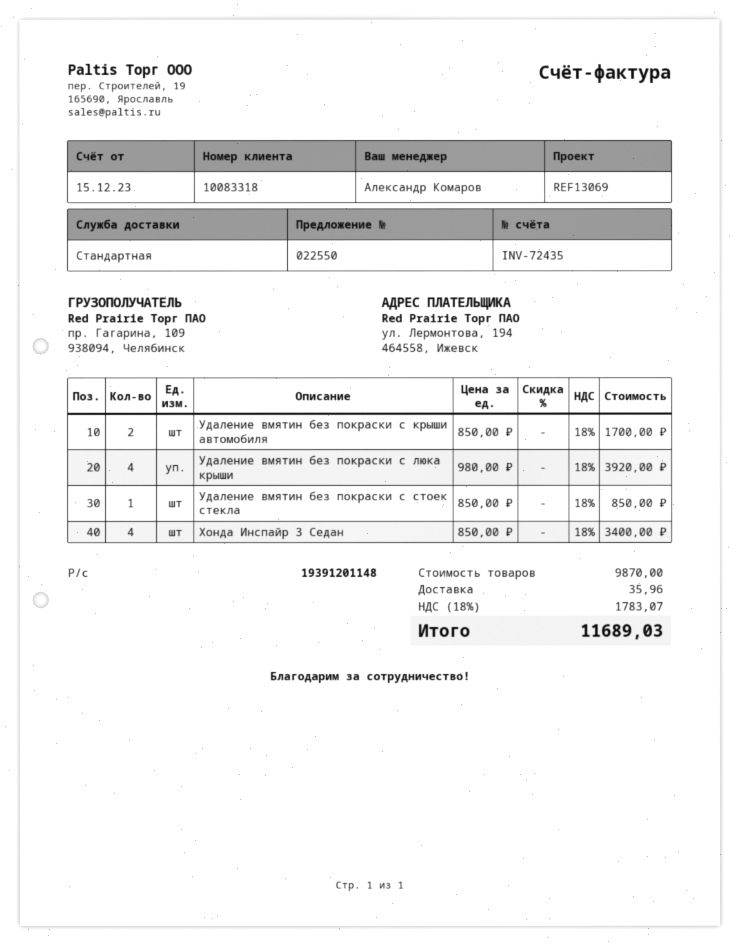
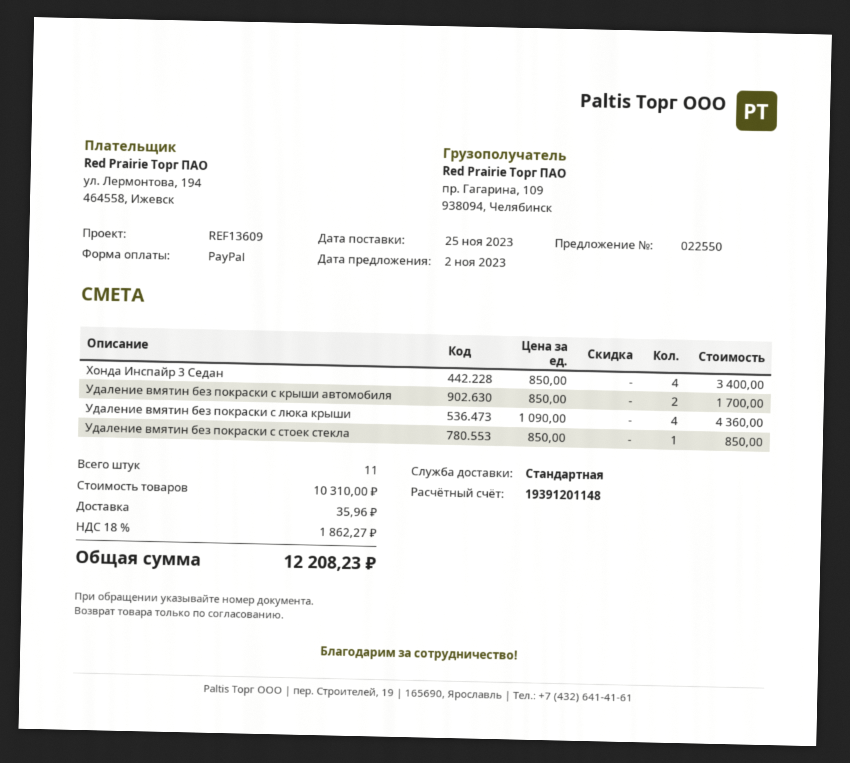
reference: REF13069 -> REF13609
Удаление вмятин без покраски с люка крыши: 4 x 980.00 = 3920.00 -> 4 x 1090.00 = 4360.00
subtotal: 9870.00 -> 10310.00
tax: 18% = 1783.07 -> 18% = 1862.27
total: 11689.03 -> 12208.23

